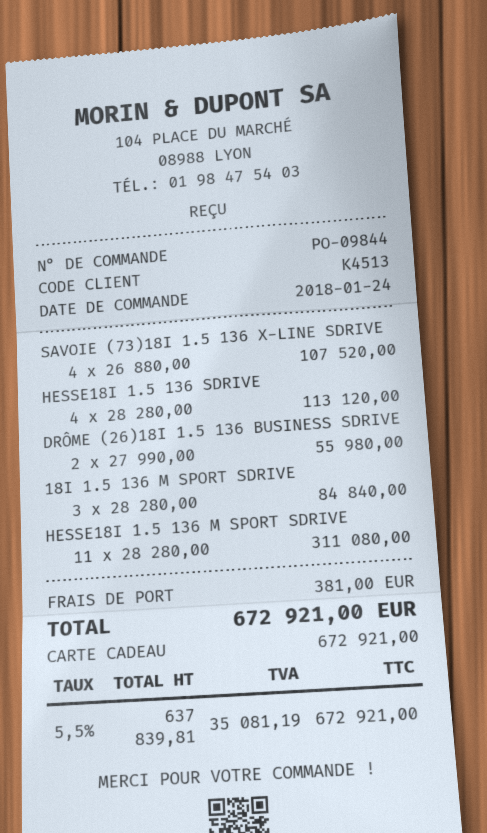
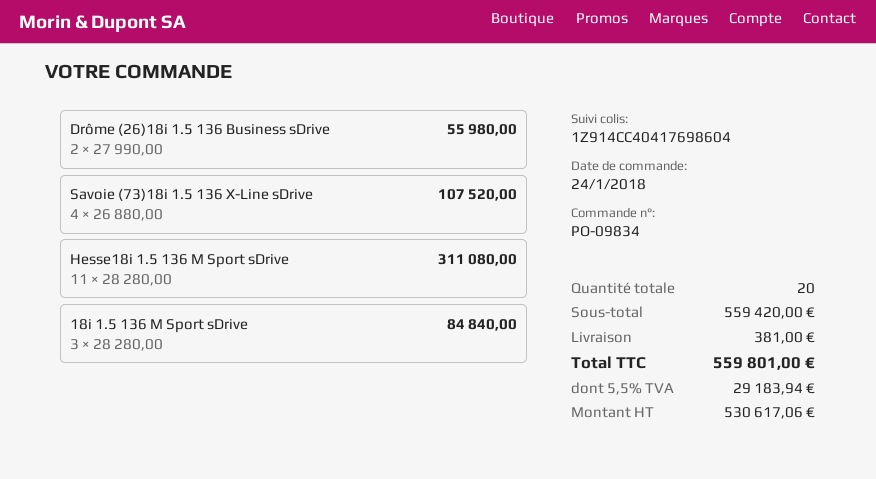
order number: PO-09844 -> PO-09834
HESSE18I 1.5 136 SDRIVE: 4 x 28280.00 = 113120.00 -> none
net: 637839.81 -> 530617.06
tax: 5.5% = 35081.19 -> 5.5% = 29183.94
total: 672921.00 -> 559801.00

